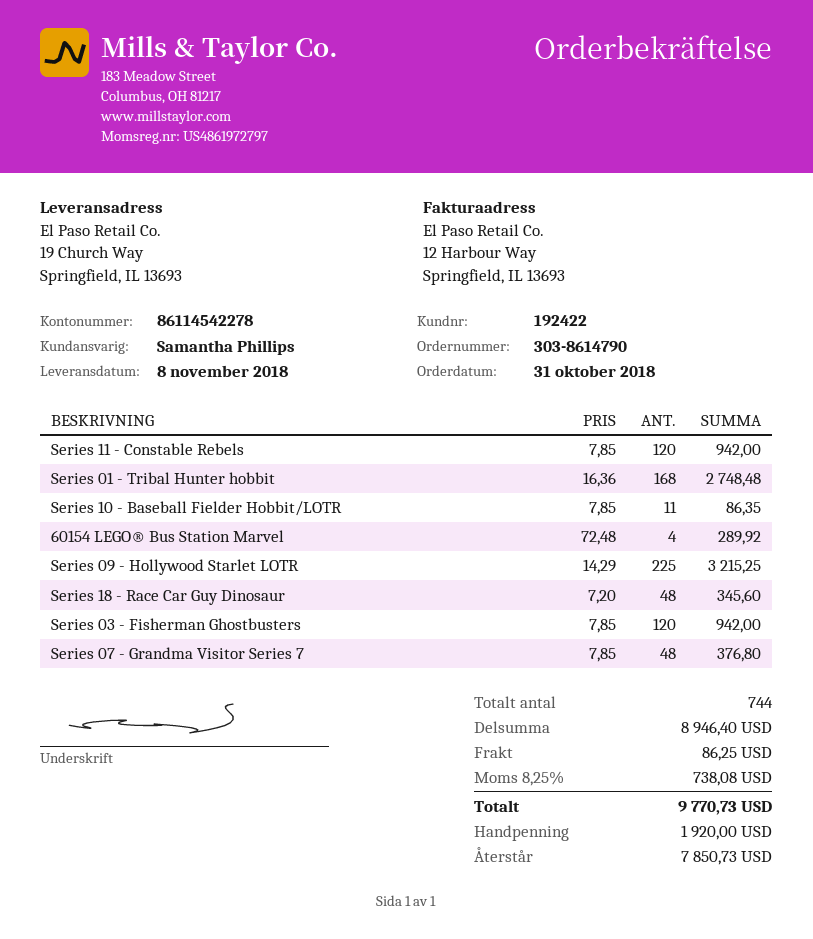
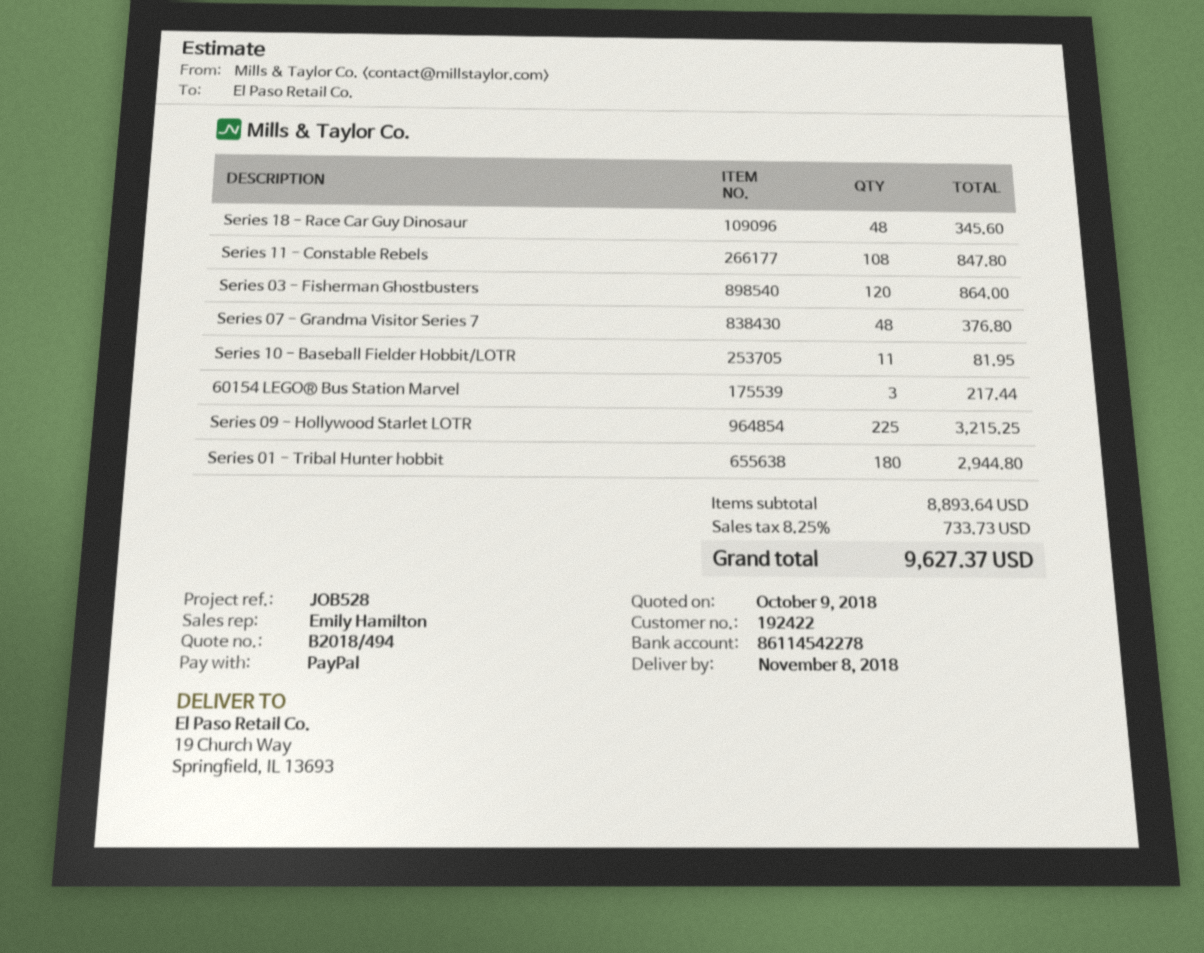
sales rep: Samantha Phillips -> Emily Hamilton
Series 11 - Constable Rebels: 120 for 942.00 -> 108 for 847.80
Series 01 - Tribal Hunter hobbit: 168 for 2748.48 -> 180 for 2944.80
Series 10 - Baseball Fielder Hobbit/LOTR: 11 for 86.35 -> 11 for 81.95
60154 LEGO® Bus Station Marvel: 4 for 289.92 -> 3 for 217.44
Series 03 - Fisherman Ghostbusters: 120 for 942.00 -> 120 for 864.00
subtotal: 8946.40 -> 8893.64
shipping: 86.25 -> none
tax: 8.25% = 738.08 -> 8.25% = 733.73
total: 9770.73 -> 9627.37

